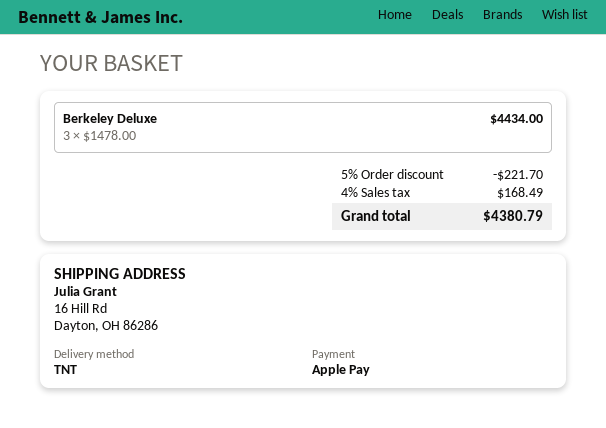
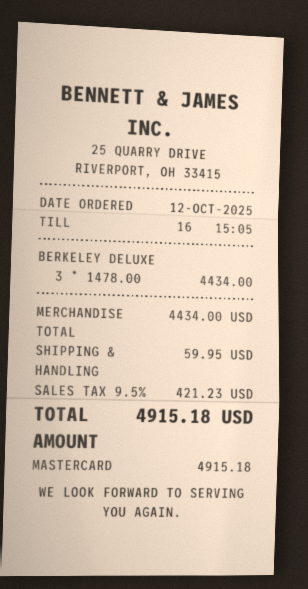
payment method: Apple Pay -> Mastercard
discount: 5% = 221.70 -> none
shipping: none -> 59.95
tax: 4% = 168.49 -> 9.5% = 421.23
total: 4380.79 -> 4915.18

